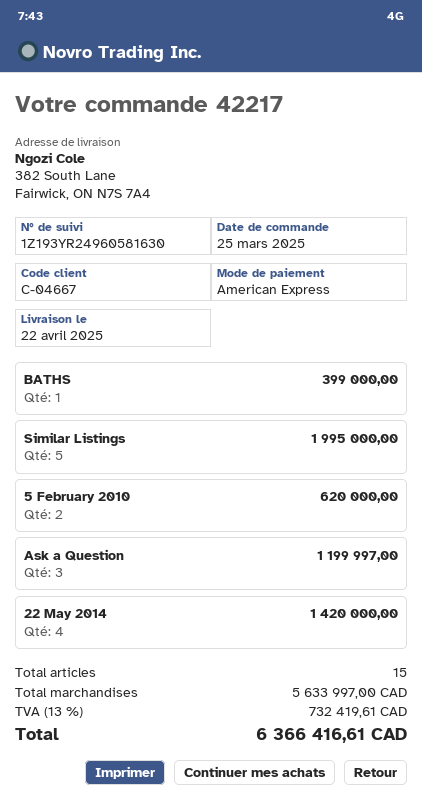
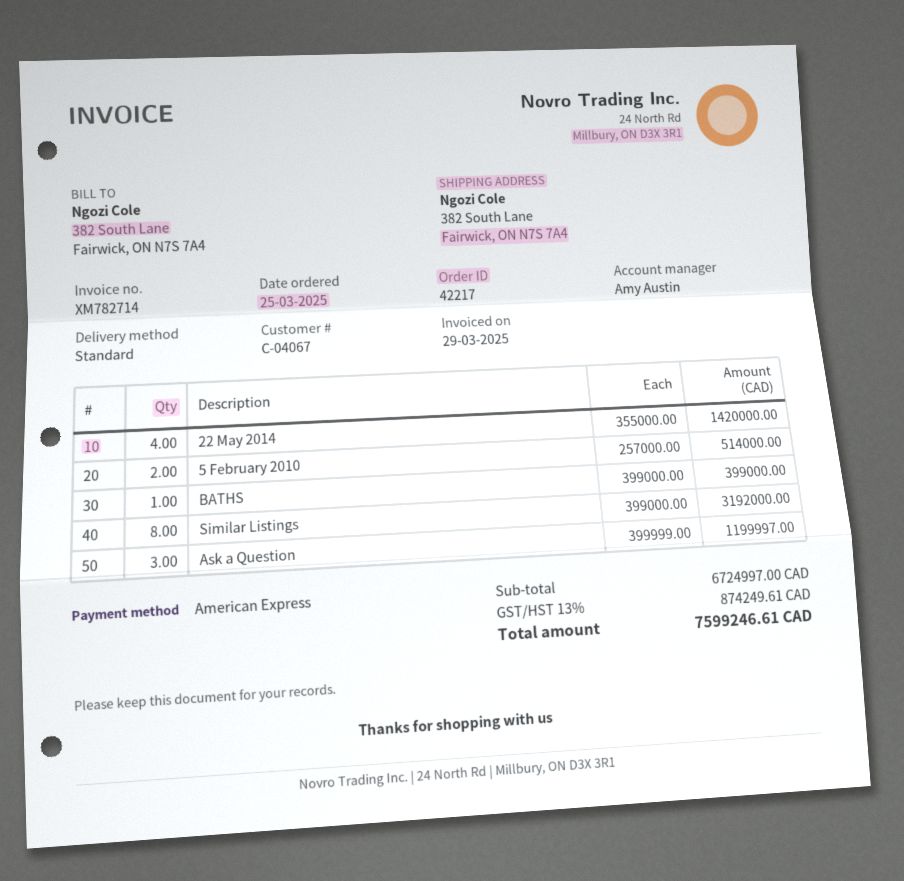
customer number: C-04667 -> C-04067
Similar Listings: 5 for 1995000.00 -> 8 for 3192000.00
5 February 2010: 2 for 620000.00 -> 2 for 514000.00
subtotal: 5633997.00 -> 6724997.00
tax: 13% = 732419.61 -> 13% = 874249.61
total: 6366416.61 -> 7599246.61

